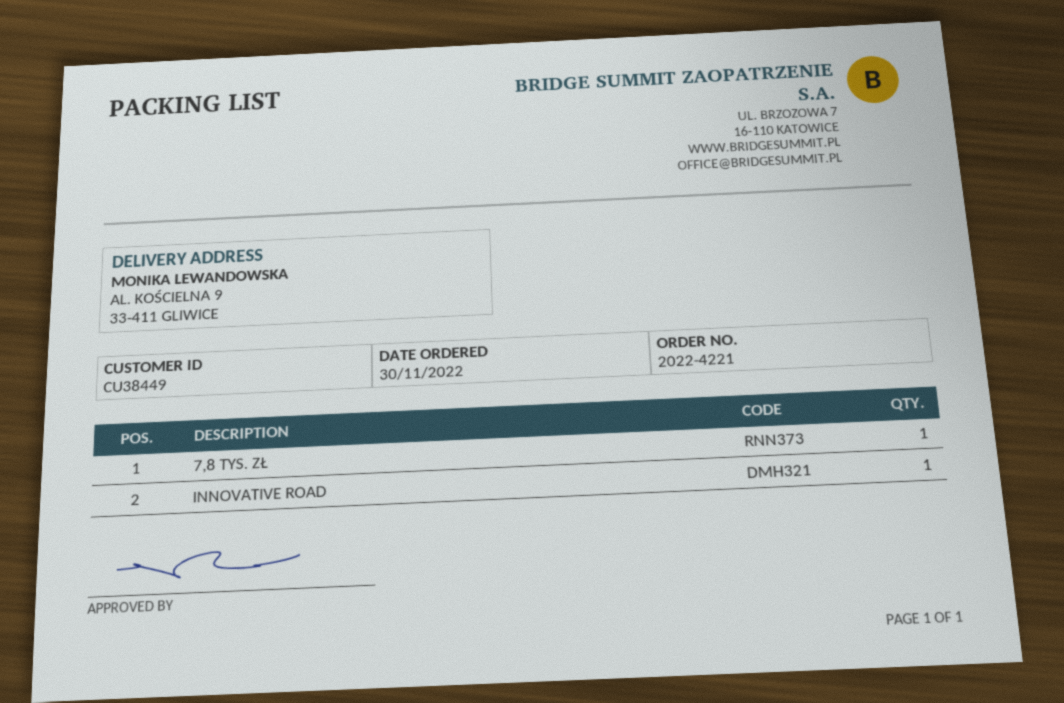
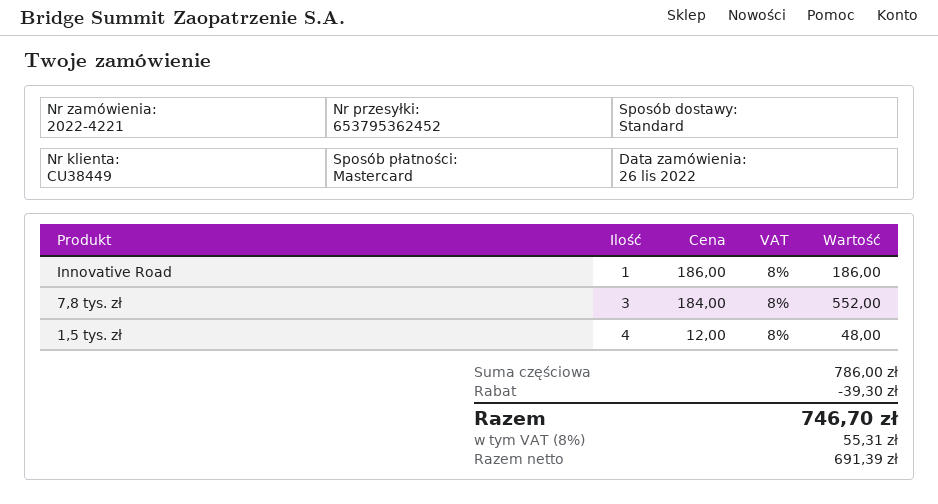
order date: 2022-11-30 -> 2022-11-26
7,8 TYS. ZŁ: 1 -> 3
1,5 tys. zł: none -> 4

